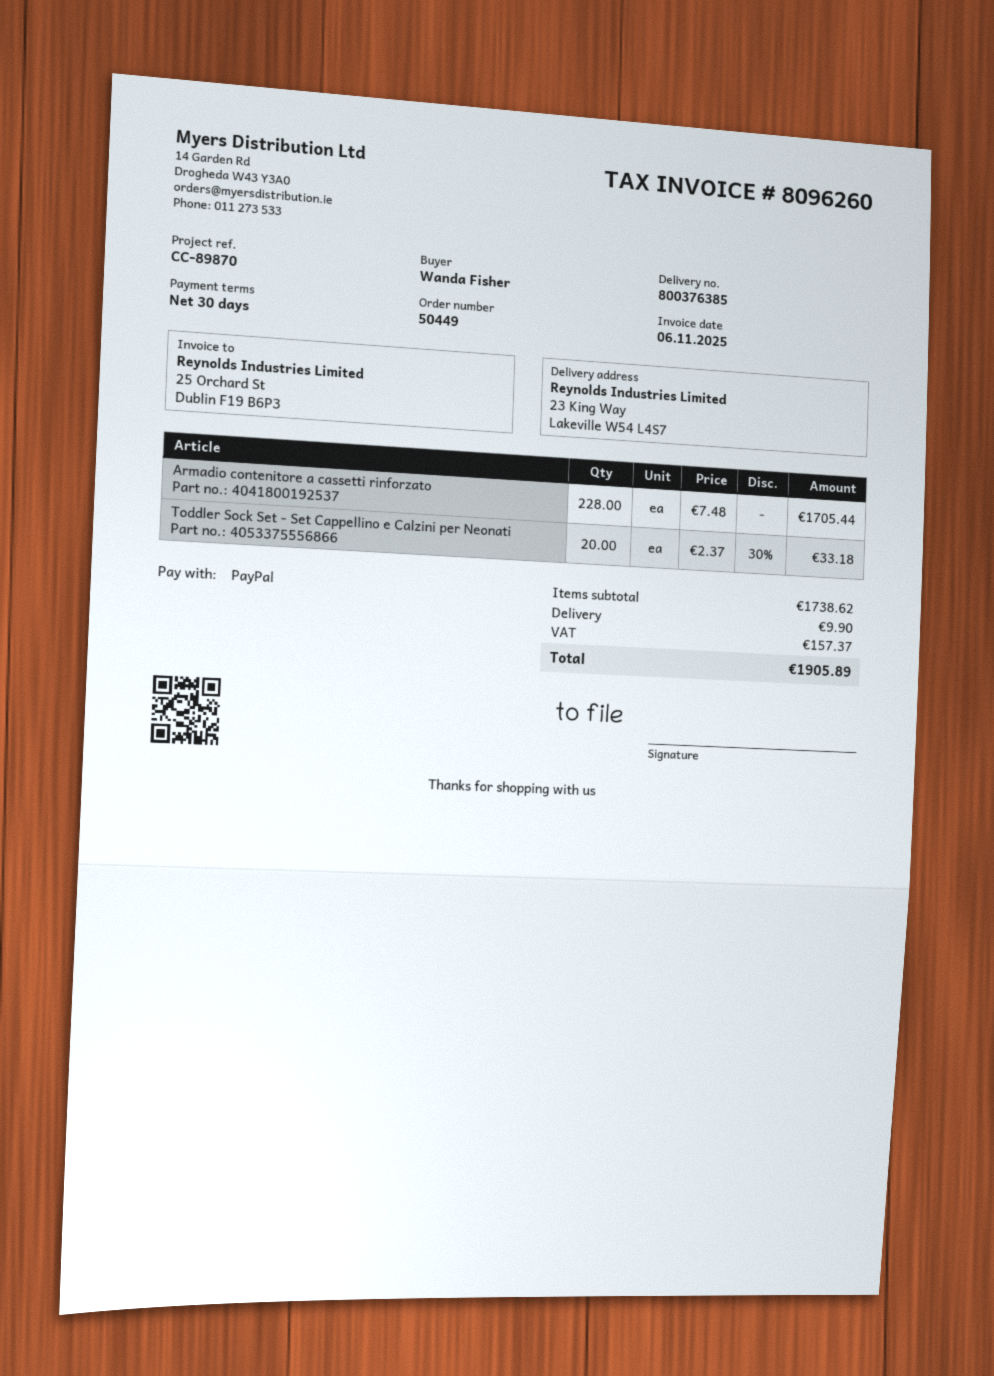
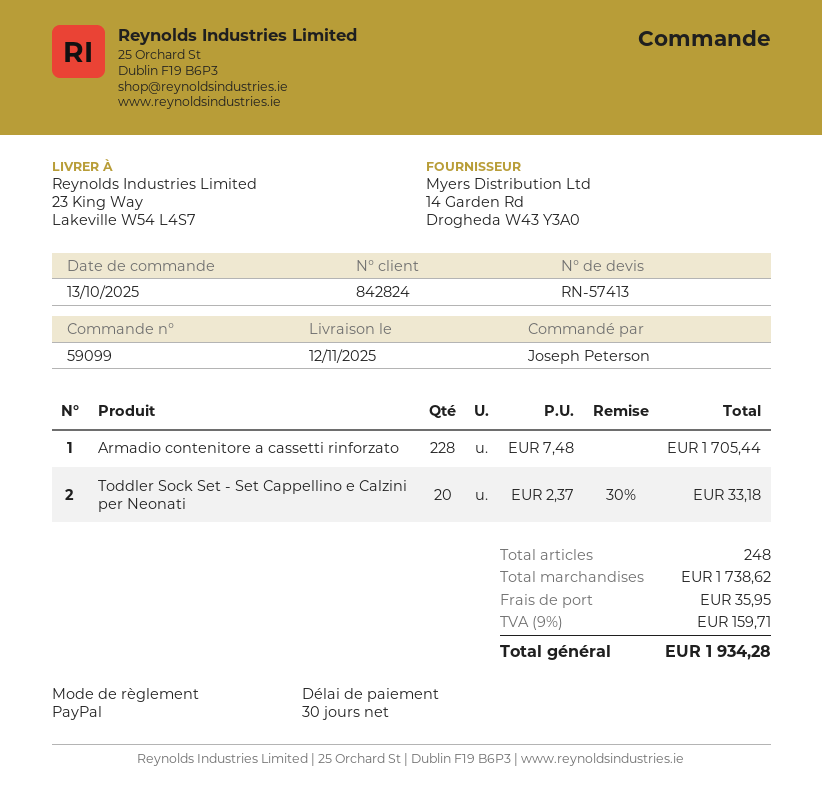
order number: 50449 -> 59099
ordered by: Wanda Fisher -> Joseph Peterson
shipping: 9.90 -> 35.95
tax: 157.37 -> 159.71
total: 1905.89 -> 1934.28

